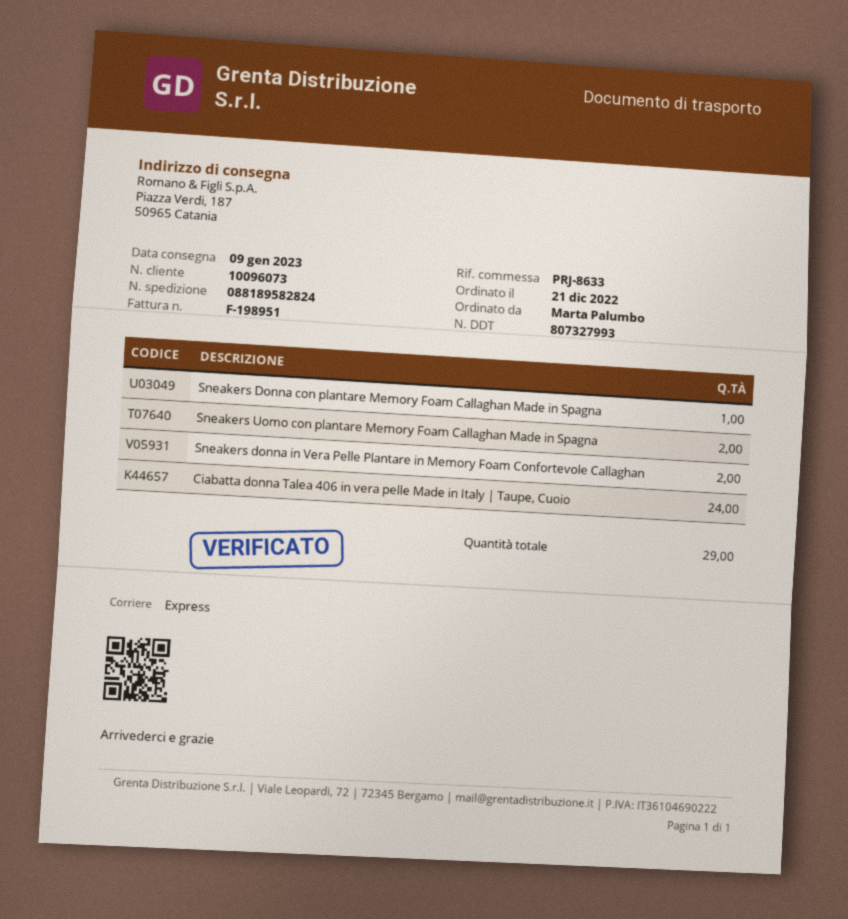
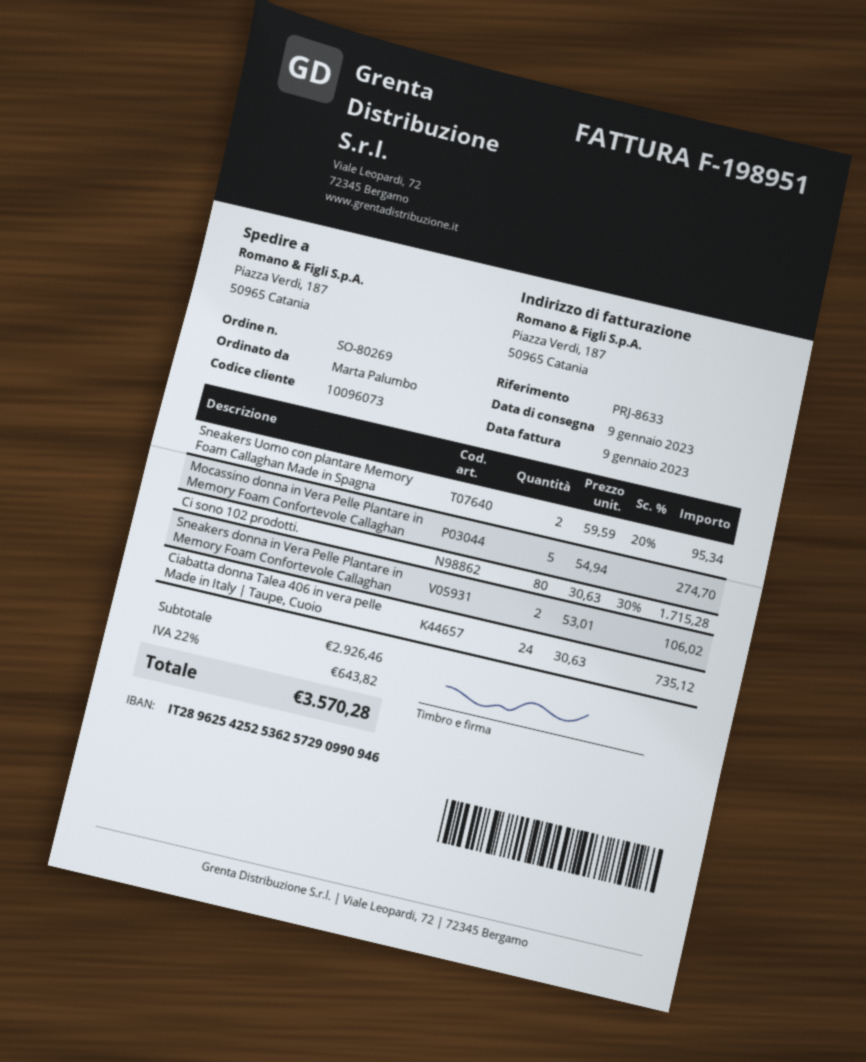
Sneakers Donna con plantare Memory Foam Callaghan Made in Spagna: 1 -> none
Mocassino donna in Vera Pelle Plantare in Memory Foam Confortevole Callaghan: none -> 5
Ci sono 102 prodotti.: none -> 80

